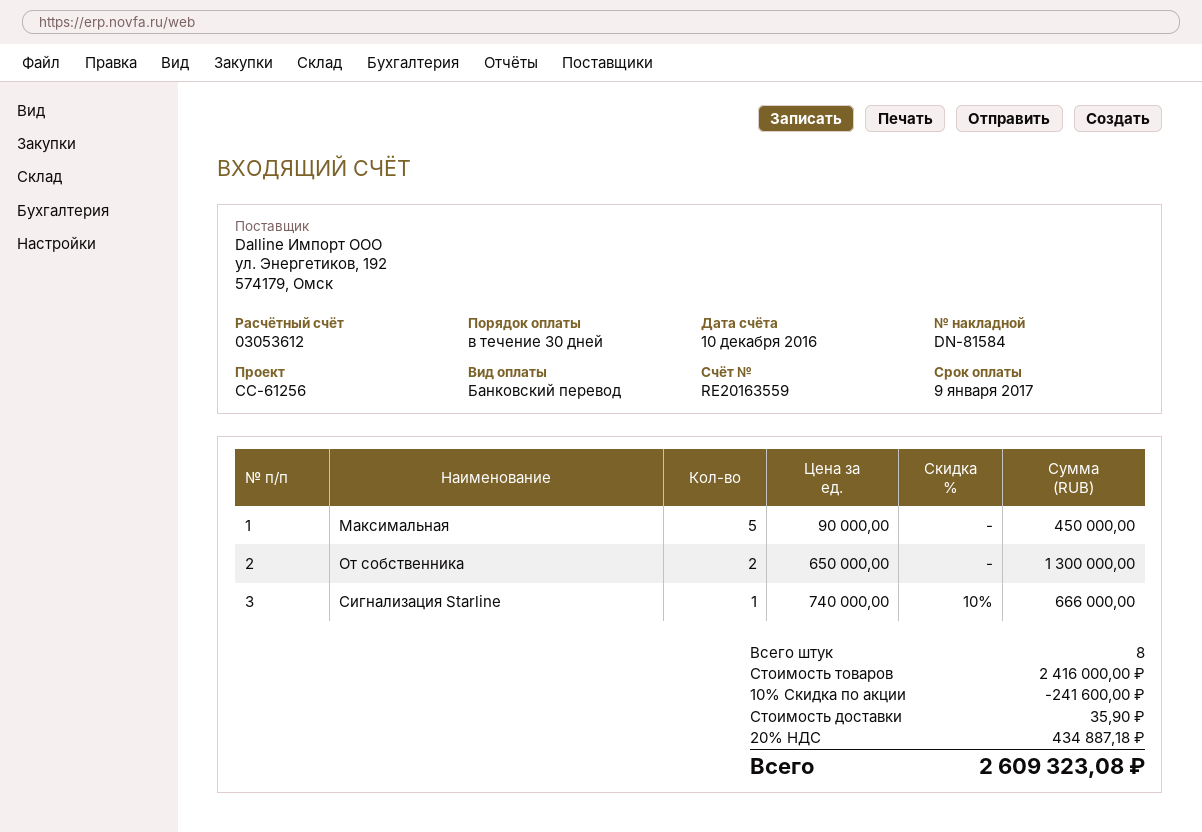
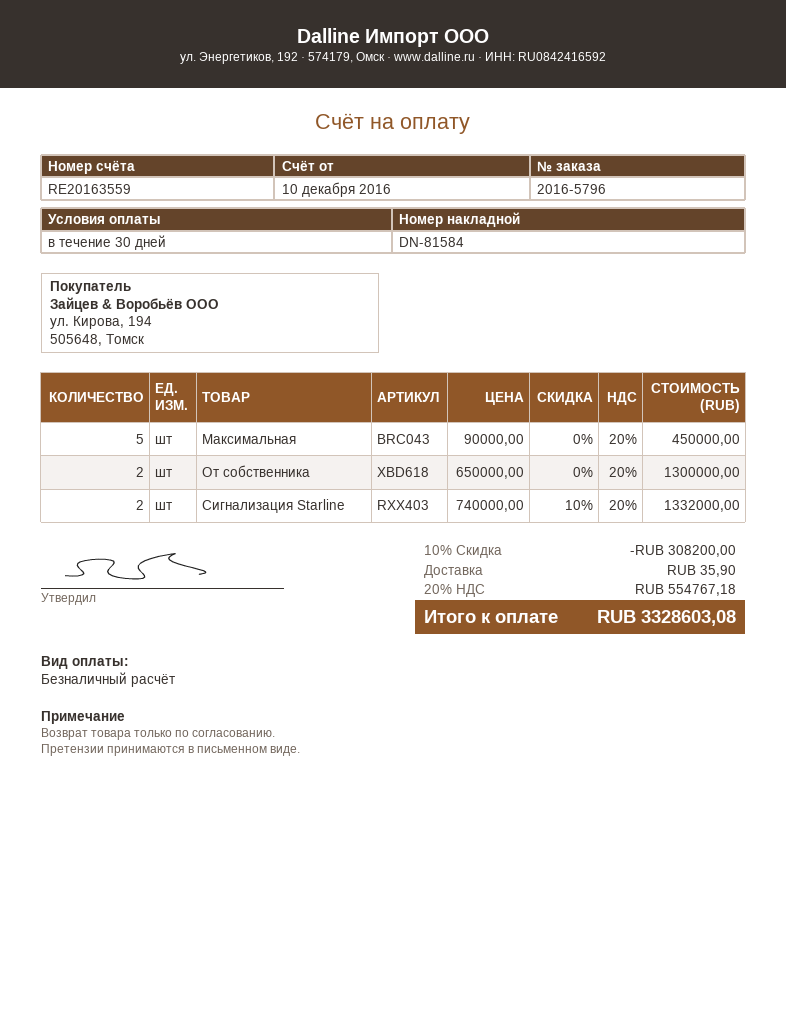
Сигнализация Starline: 1 x 740000.00 - 10% = 666000.00 -> 2 x 740000.00 - 10% = 1332000.00
discount: 10% = 241600.00 -> 10% = 308200.00
tax: 20% = 434887.18 -> 20% = 554767.18
total: 2609323.08 -> 3328603.08

